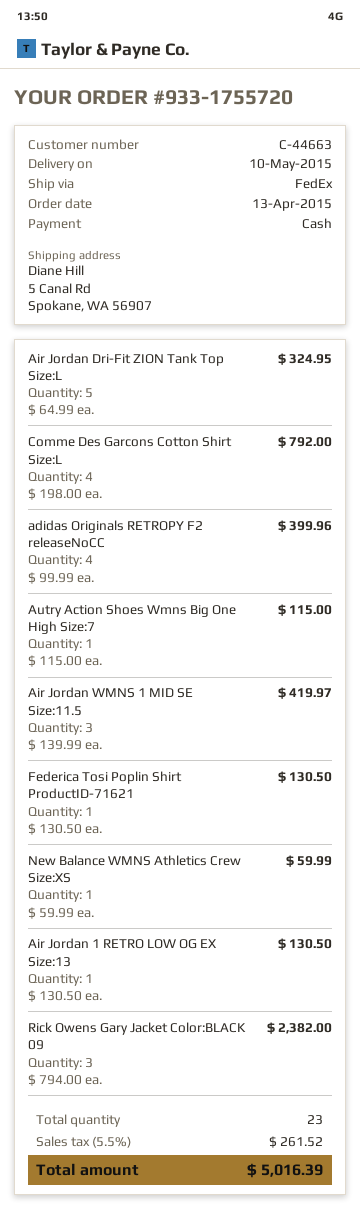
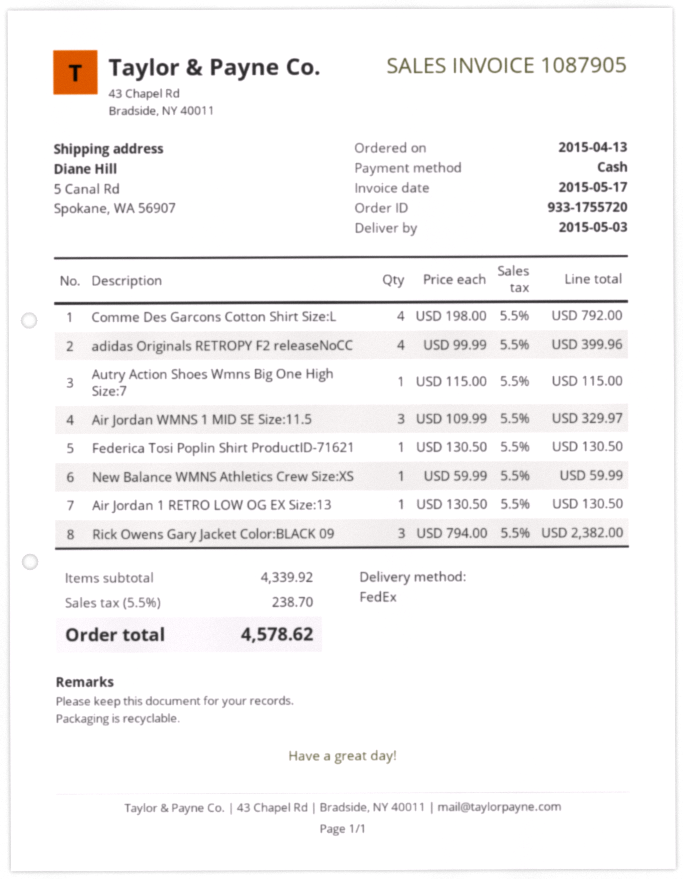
delivery date: 2015-05-10 -> 2015-05-03
Air Jordan Dri-Fit ZION Tank Top Size:L: 5 x 64.99 = 324.95 -> none
Air Jordan WMNS 1 MID SE Size:11.5: 3 x 139.99 = 419.97 -> 3 x 109.99 = 329.97
tax: 5.5% = 261.52 -> 5.5% = 238.70
total: 5016.39 -> 4578.62

